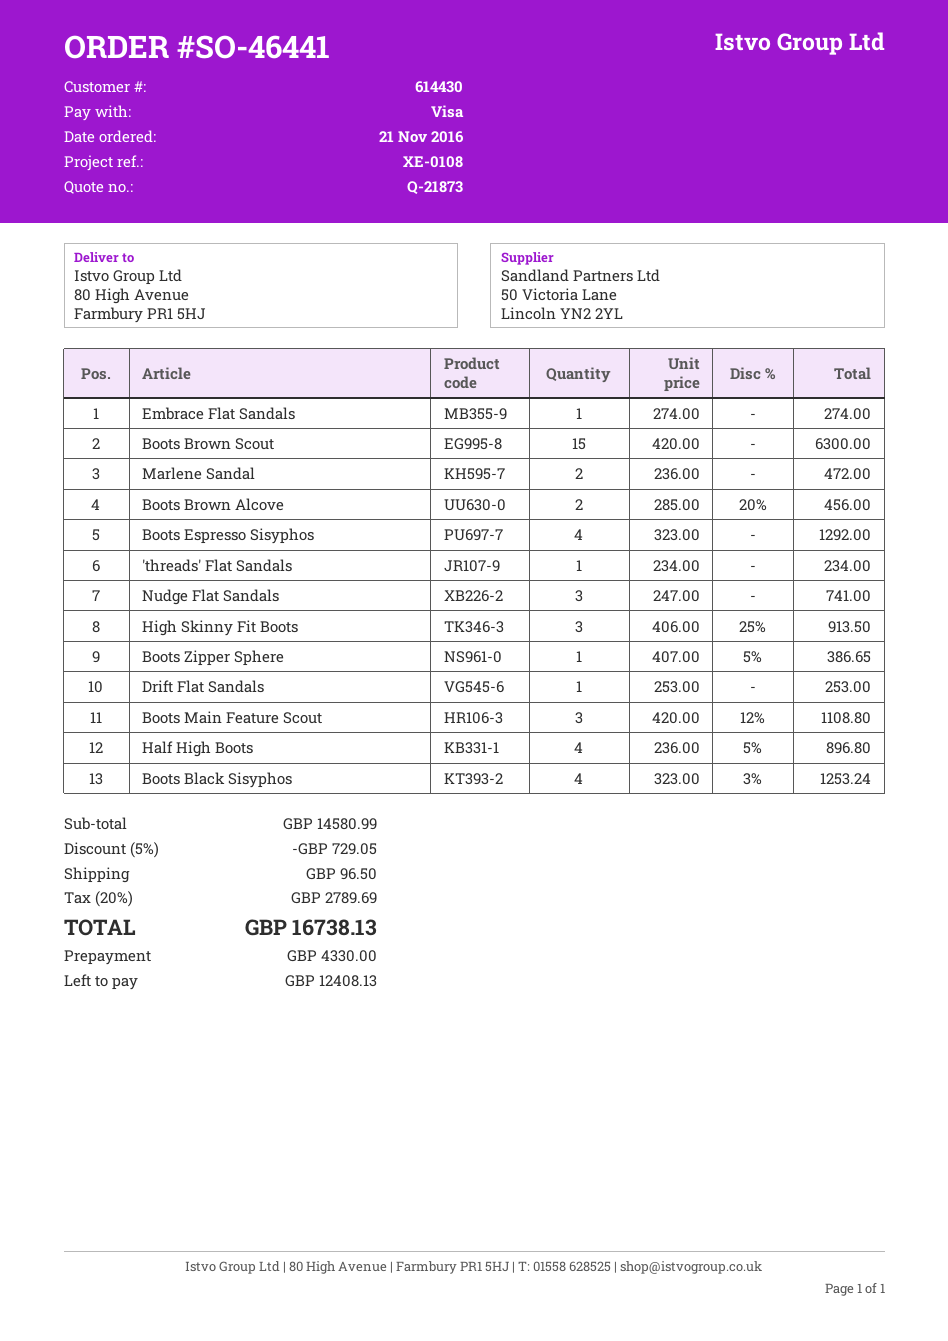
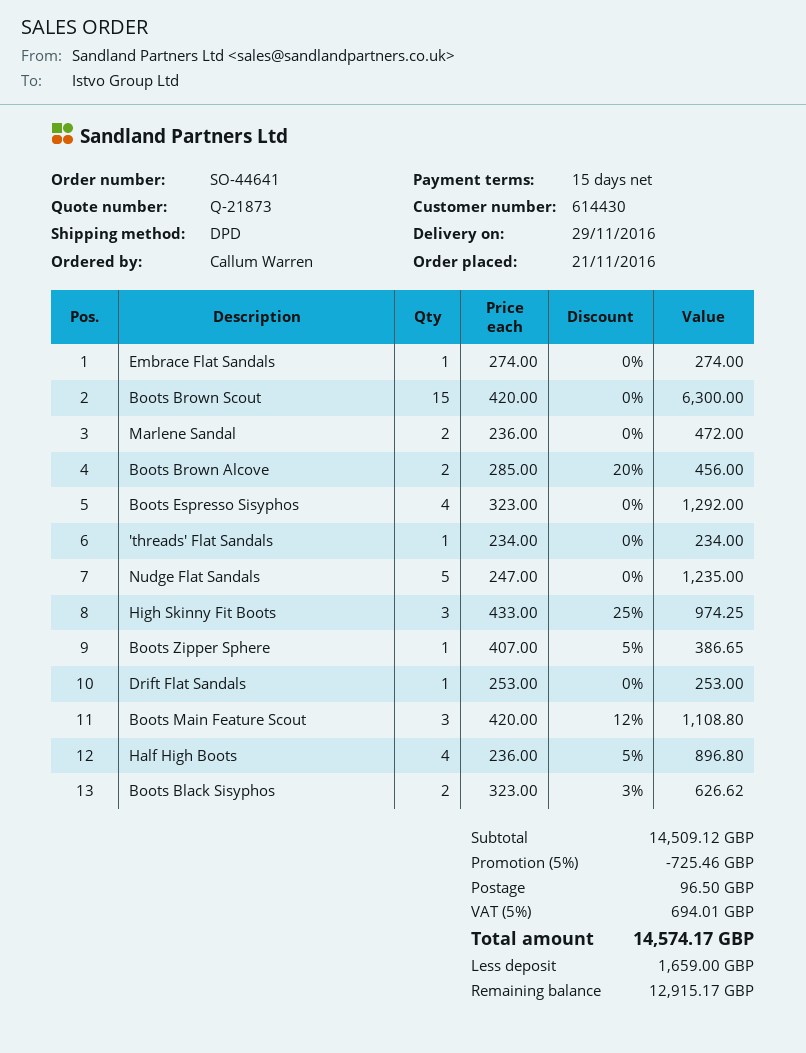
order number: SO-46441 -> SO-44641
Nudge Flat Sandals: 3 x 247.00 = 741.00 -> 5 x 247.00 = 1235.00
High Skinny Fit Boots: 3 x 406.00 - 25% = 913.50 -> 3 x 433.00 - 25% = 974.25
Boots Black Sisyphos: 4 x 323.00 - 3% = 1253.24 -> 2 x 323.00 - 3% = 626.62
subtotal: 14580.99 -> 14509.12
discount: 5% = 729.05 -> 5% = 725.46
tax: 20% = 2789.69 -> 5% = 694.01
total: 16738.13 -> 14574.17
deposit: 4330.00 -> 1659.00
balance: 12408.13 -> 12915.17

